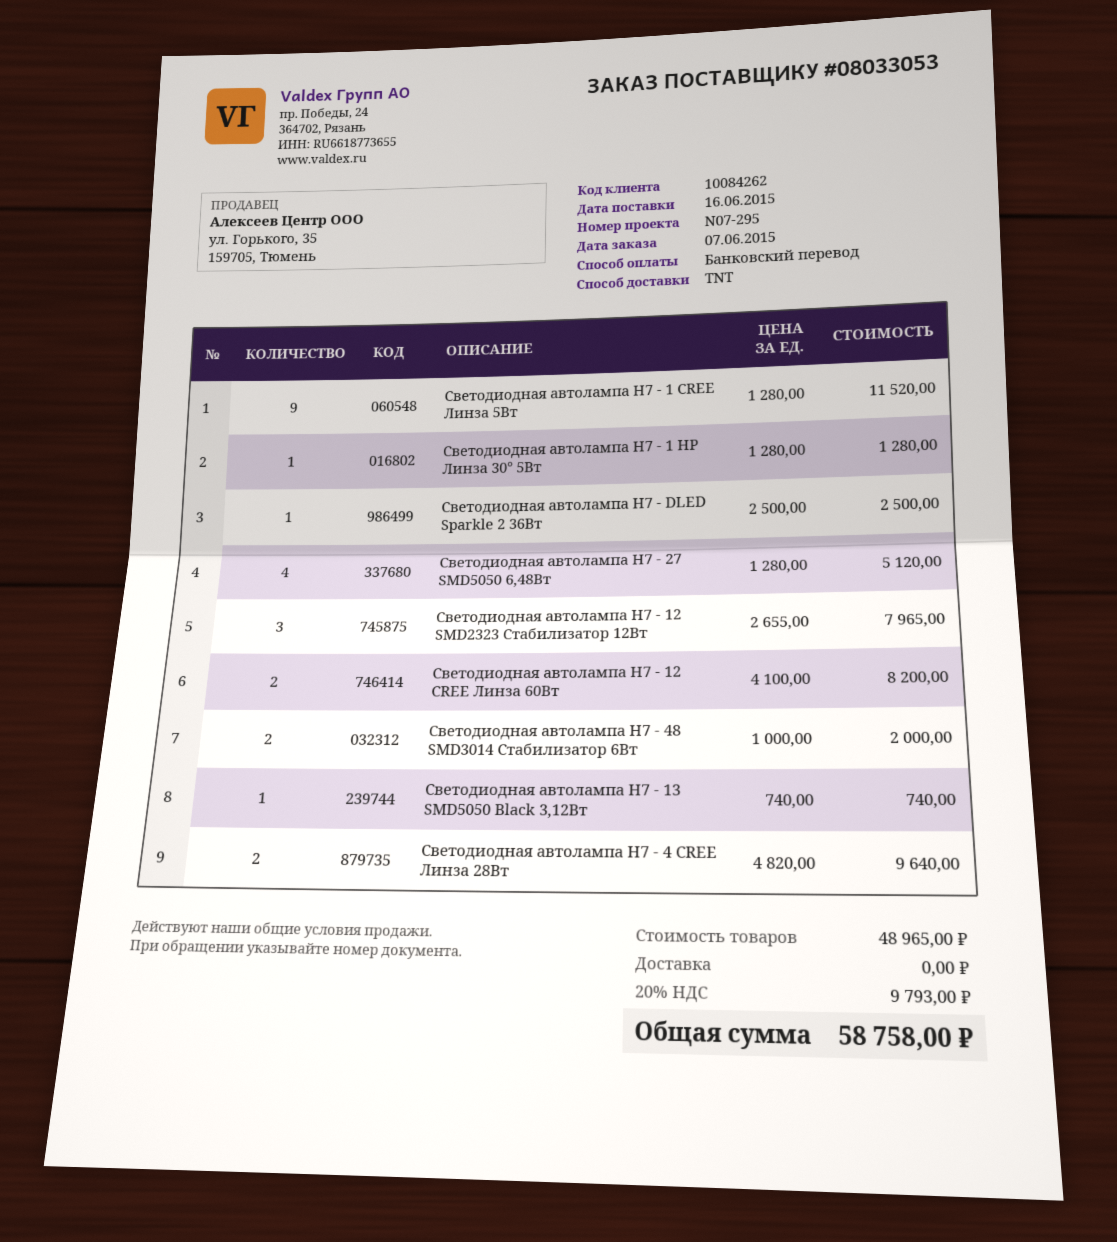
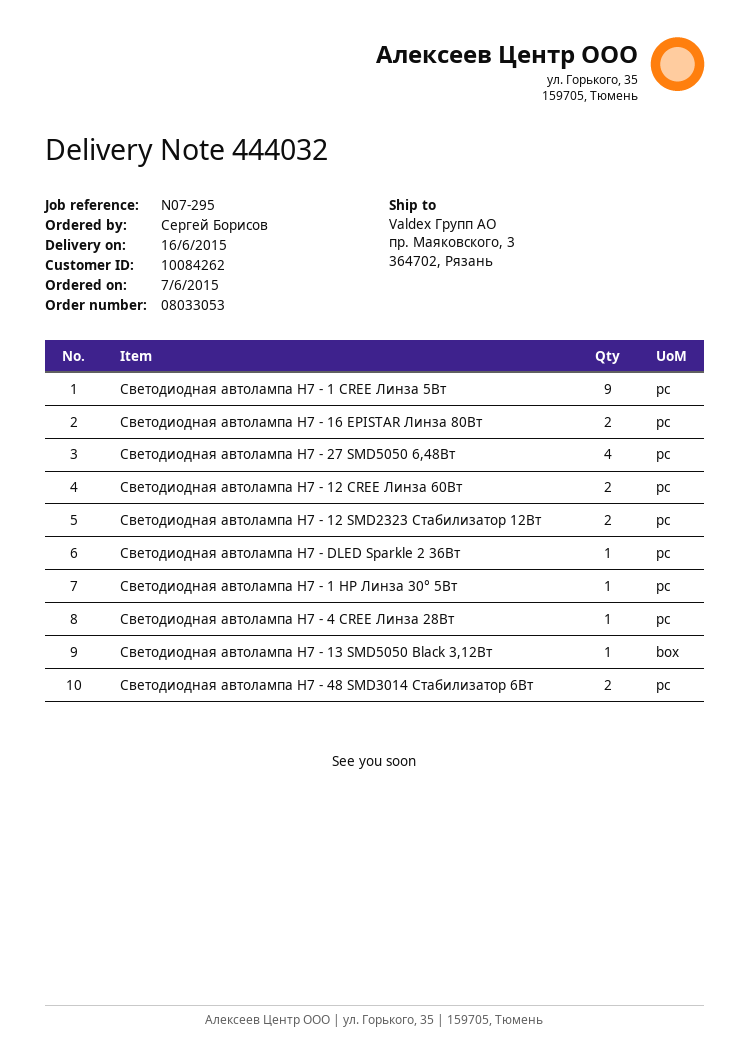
Светодиодная автолампа Н7 - 12 SMD2323 Стабилизатор 12Вт: 3 -> 2
Светодиодная автолампа Н7 - 4 CREE Линза 28Вт: 2 -> 1
Светодиодная автолампа Н7 - 16 EPISTAR Линза 80Вт: none -> 2

